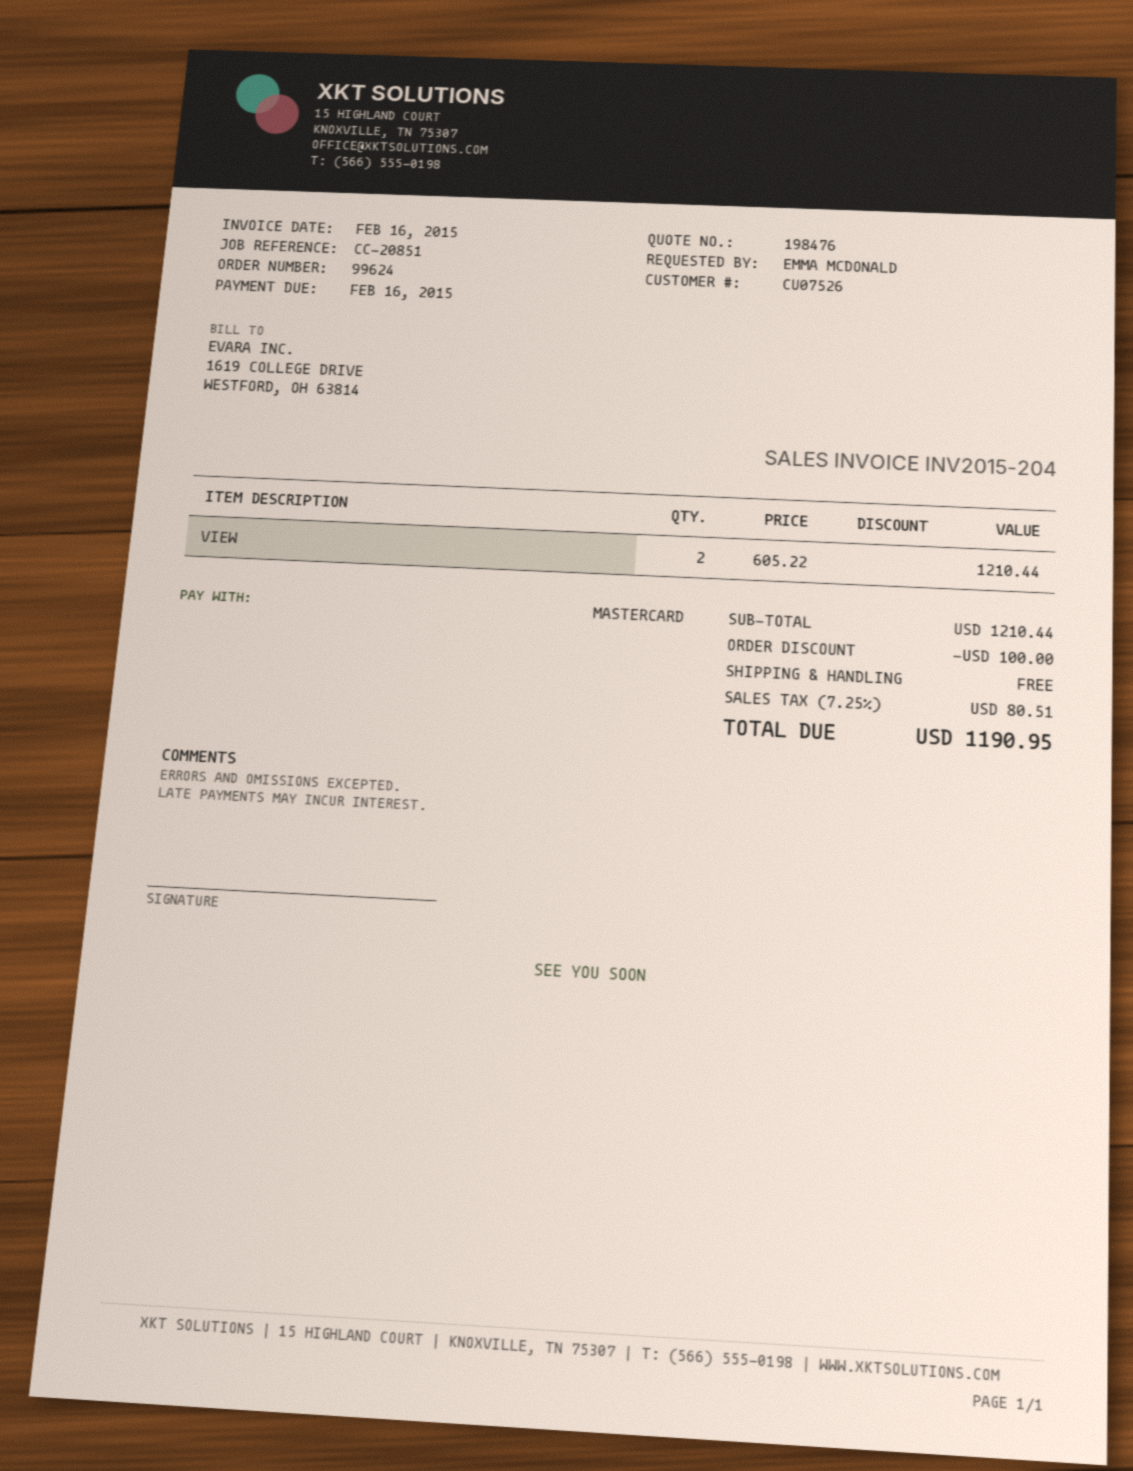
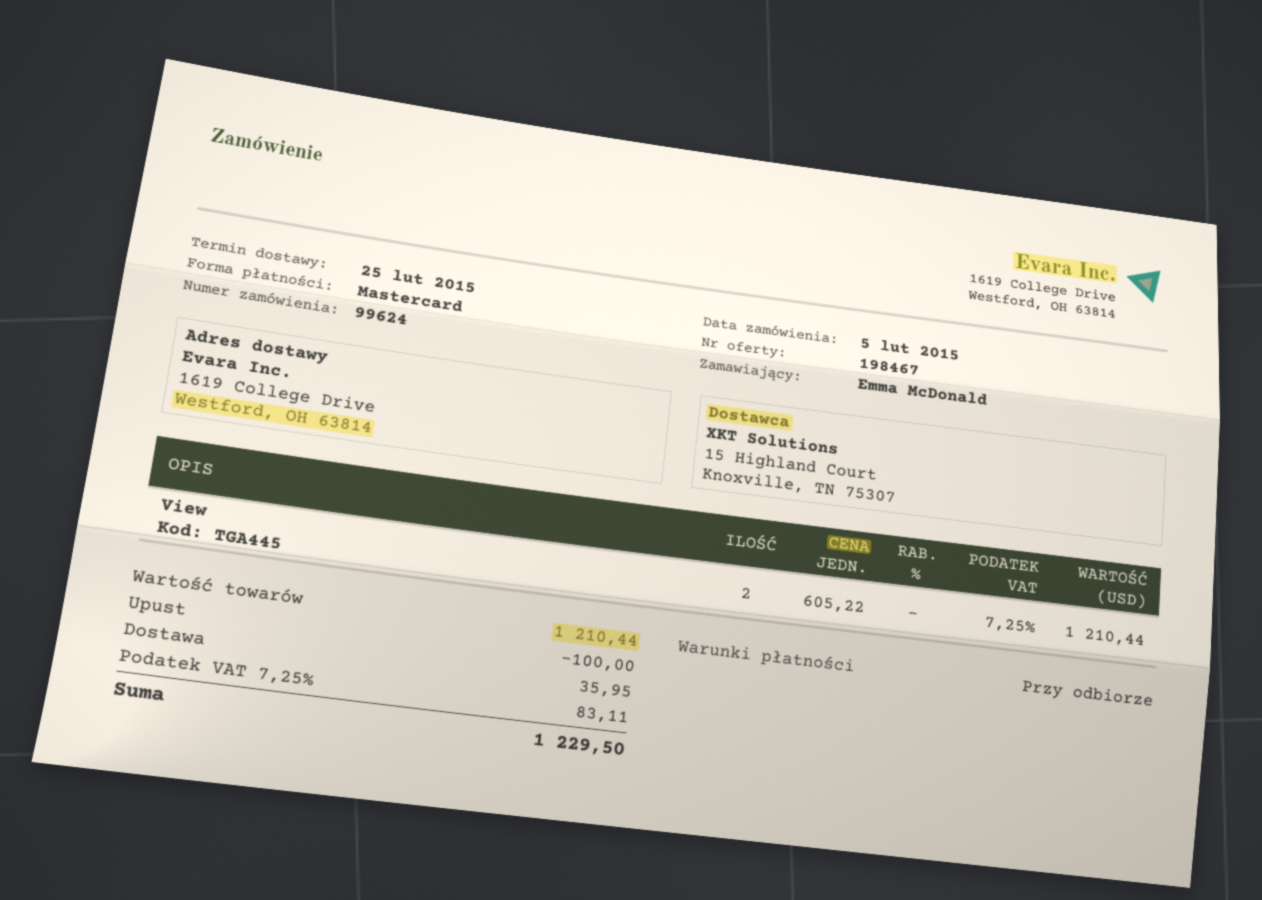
quote number: 198476 -> 198467
shipping: 0.00 -> 35.95
tax: 7.25% = 80.51 -> 7.25% = 83.11
total: 1190.95 -> 1229.50

